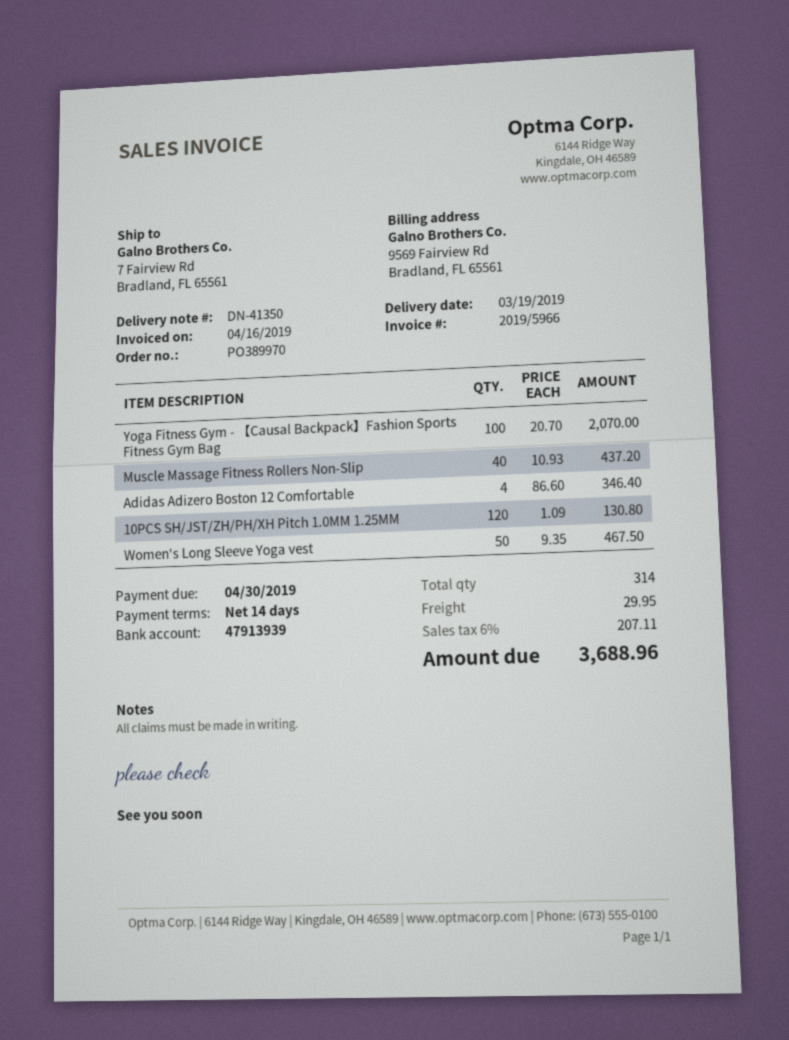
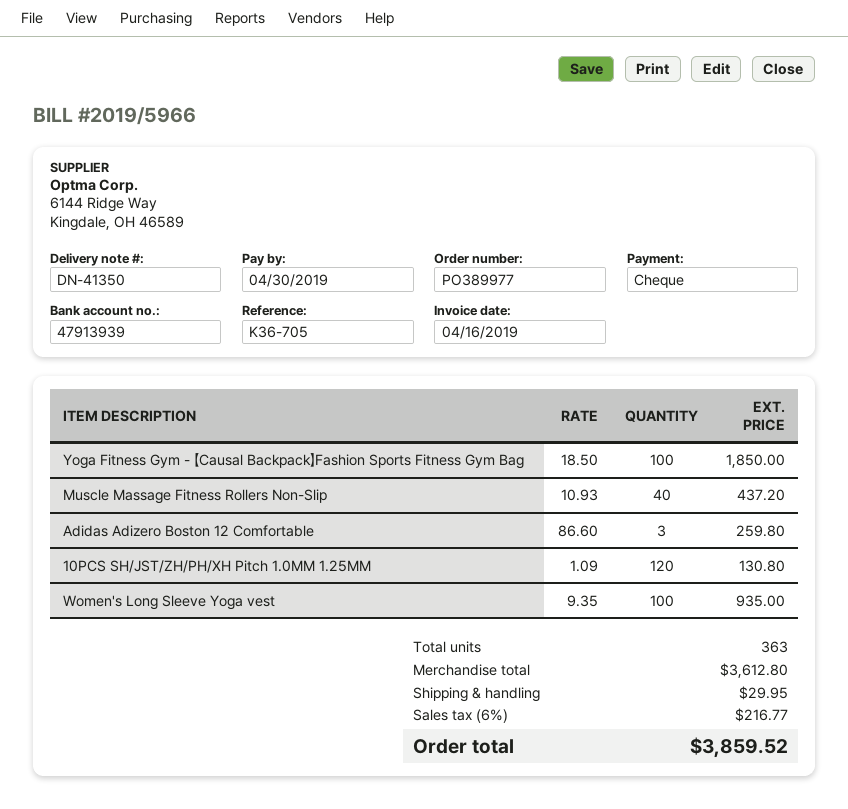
order number: PO389970 -> PO389977
Yoga Fitness Gym - 【Causal Backpack】Fashion Sports Fitness Gym Bag: 100 x 20.70 = 2070.00 -> 100 x 18.50 = 1850.00
Adidas Adizero Boston 12 Comfortable: 4 x 86.60 = 346.40 -> 3 x 86.60 = 259.80
Women's Long Sleeve Yoga vest: 50 x 9.35 = 467.50 -> 100 x 9.35 = 935.00
total quantity: 314 -> 363
tax: 6% = 207.11 -> 6% = 216.77
total: 3688.96 -> 3859.52

